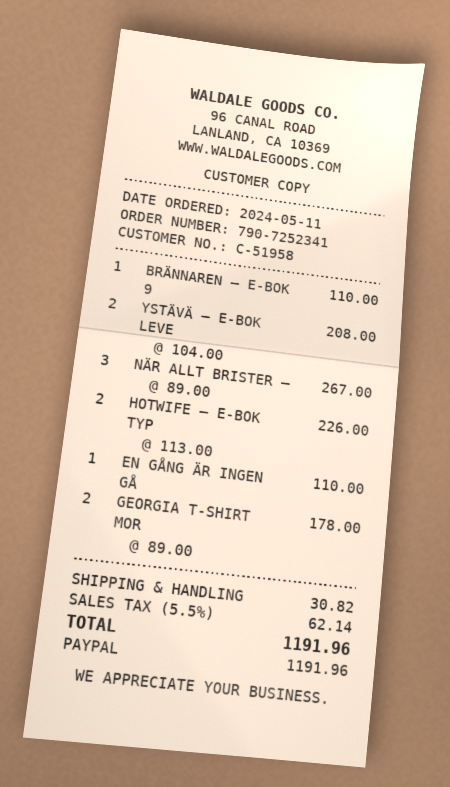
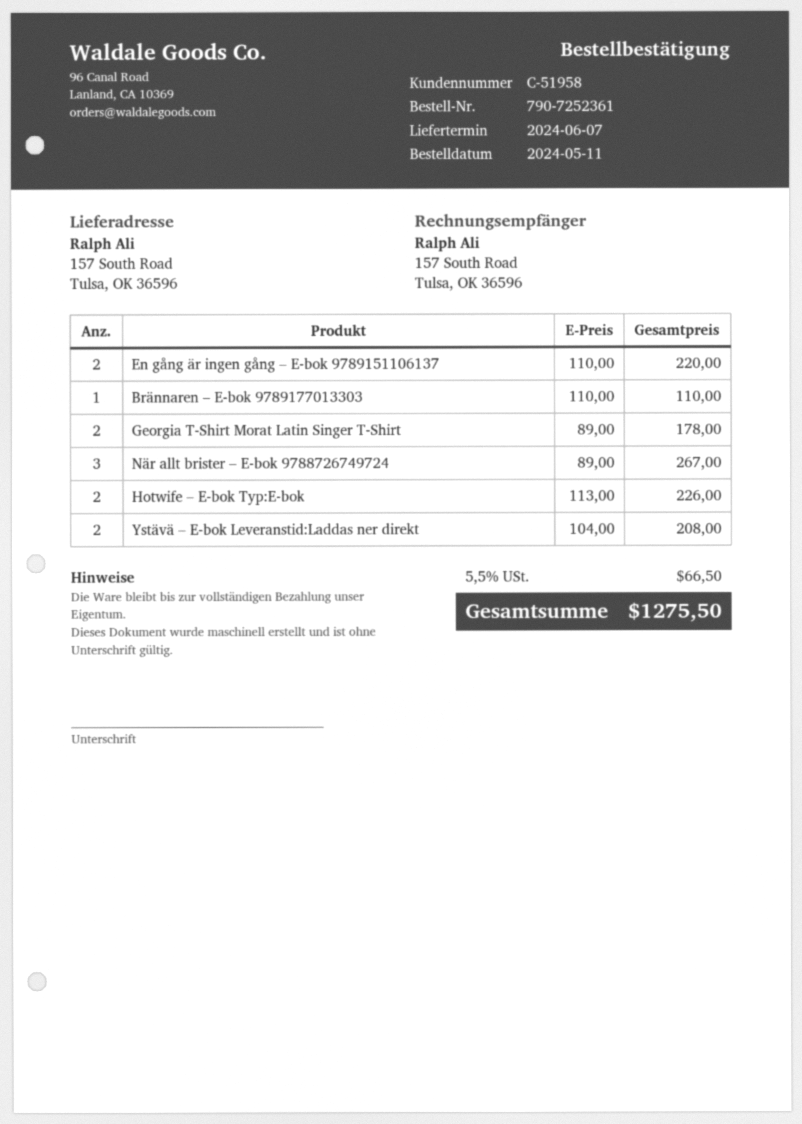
order number: 790-7252341 -> 790-7252361
EN GÅNG ÄR INGEN GÅ: 1 x 110.00 = 110.00 -> 2 x 110.00 = 220.00
shipping: 30.82 -> none
tax: 5.5% = 62.14 -> 5.5% = 66.50
total: 1191.96 -> 1275.50

